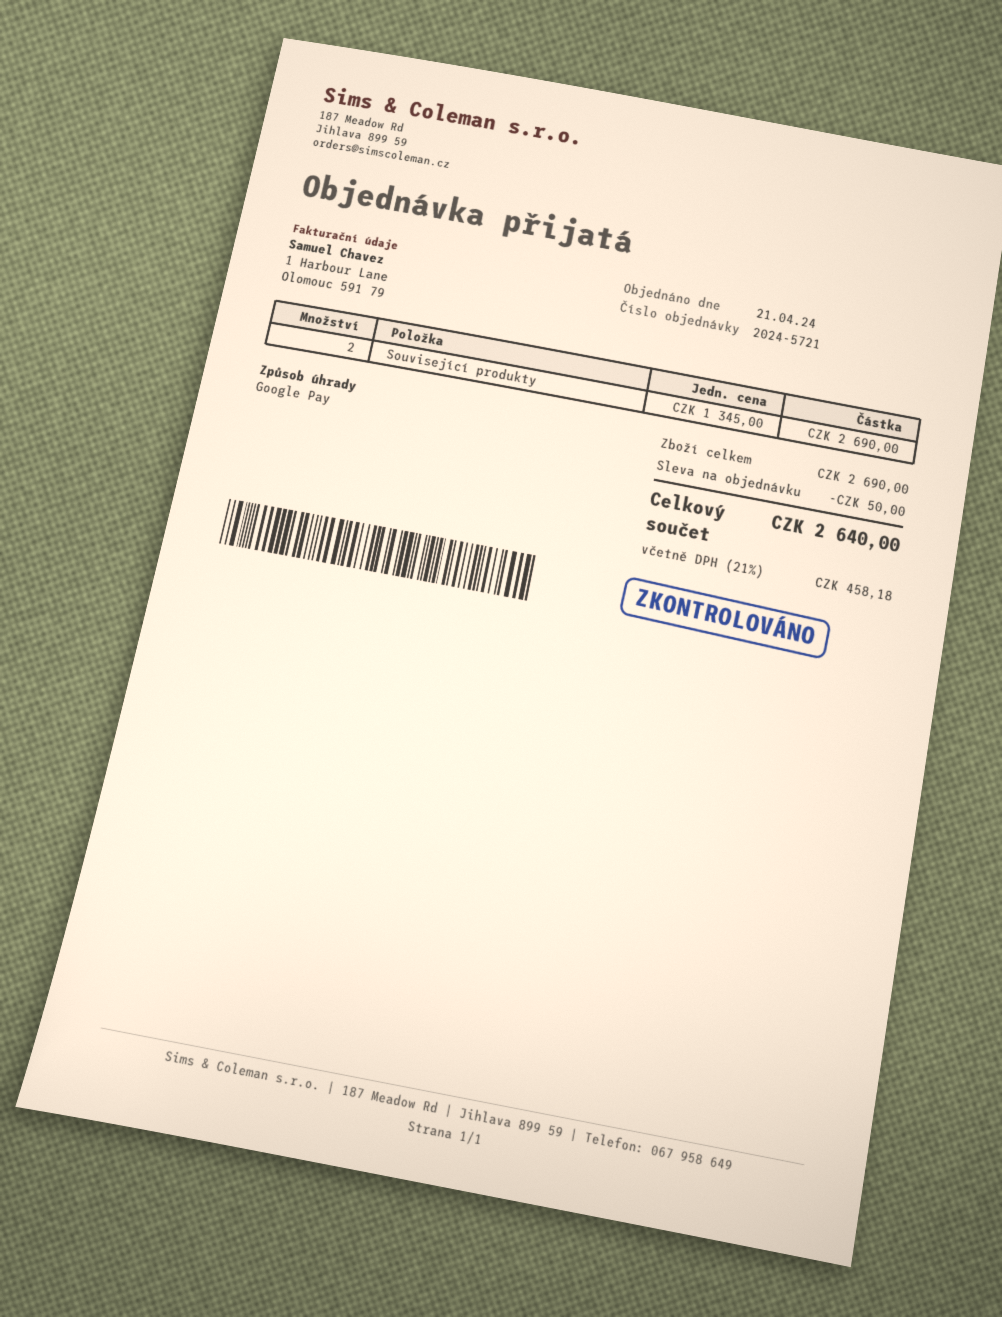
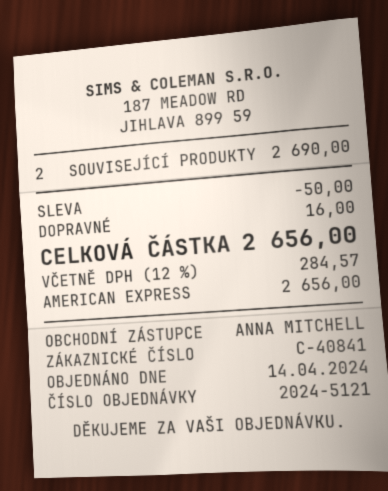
order number: 2024-5721 -> 2024-5121
order date: 2024-04-21 -> 2024-04-14
payment method: Google Pay -> American Express
shipping: none -> 16.00
tax: 21% = 458.18 -> 12% = 284.57
total: 2640.00 -> 2656.00

